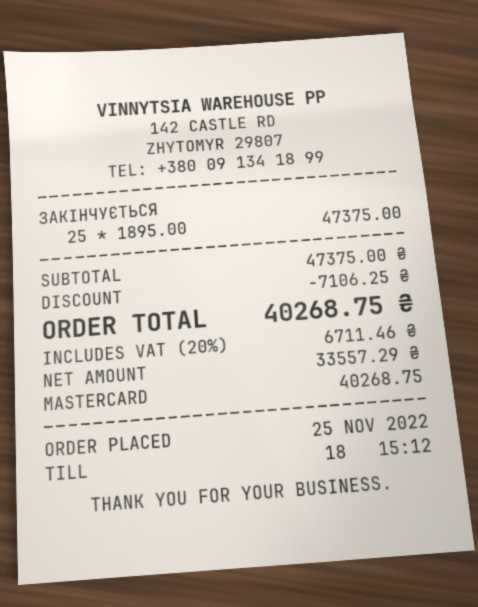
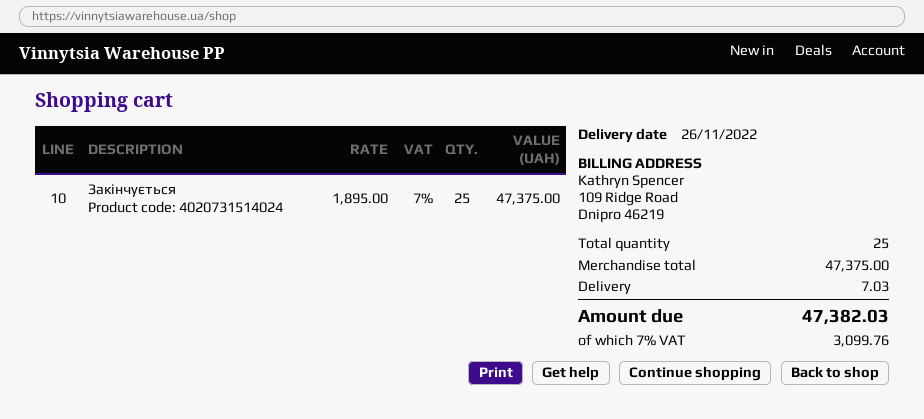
discount: 7106.25 -> none
shipping: none -> 7.03
tax: 20% = 6711.46 -> 7% = 3099.76
total: 40268.75 -> 47382.03

